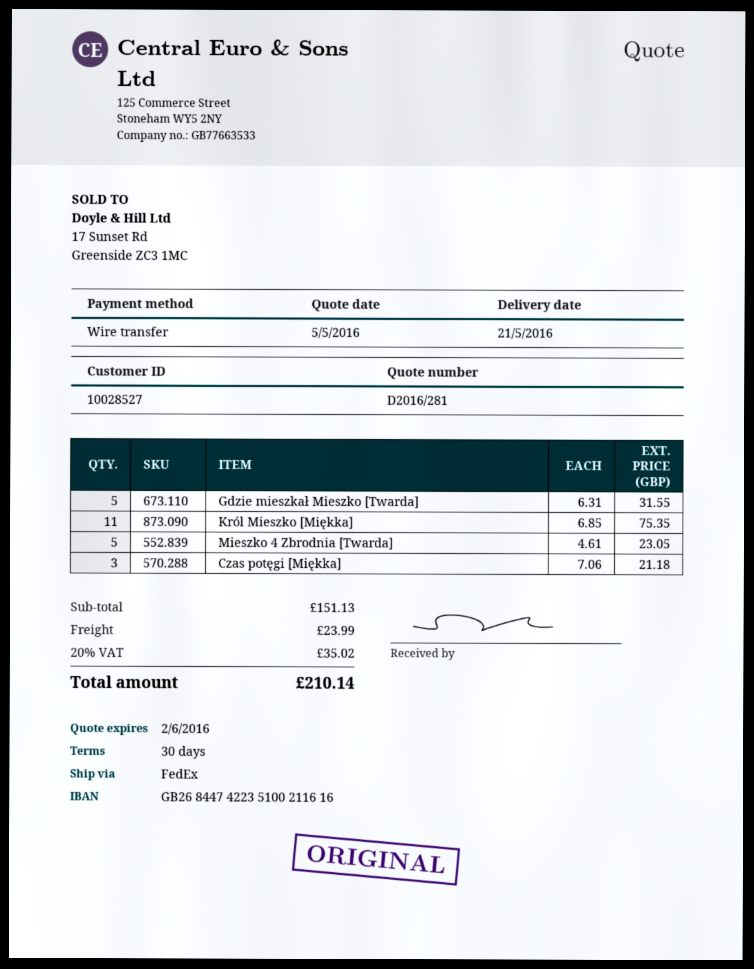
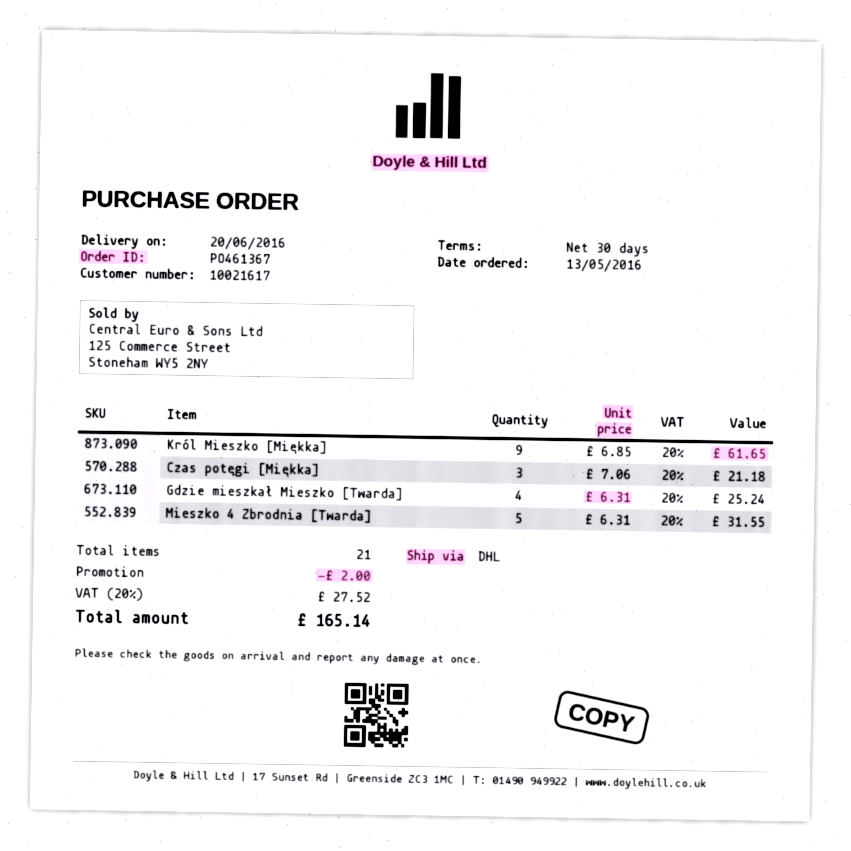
delivery date: 2016-05-21 -> 2016-06-20
customer number: 10028527 -> 10021617
shipping method: FedEx -> DHL
Gdzie mieszkał Mieszko [Twarda]: 5 x 6.31 = 31.55 -> 4 x 6.31 = 25.24
Król Mieszko [Miękka]: 11 x 6.85 = 75.35 -> 9 x 6.85 = 61.65
Mieszko 4 Zbrodnia [Twarda]: 5 x 4.61 = 23.05 -> 5 x 6.31 = 31.55
discount: none -> 2.00
shipping: 23.99 -> none
tax: 20% = 35.02 -> 20% = 27.52
total: 210.14 -> 165.14

